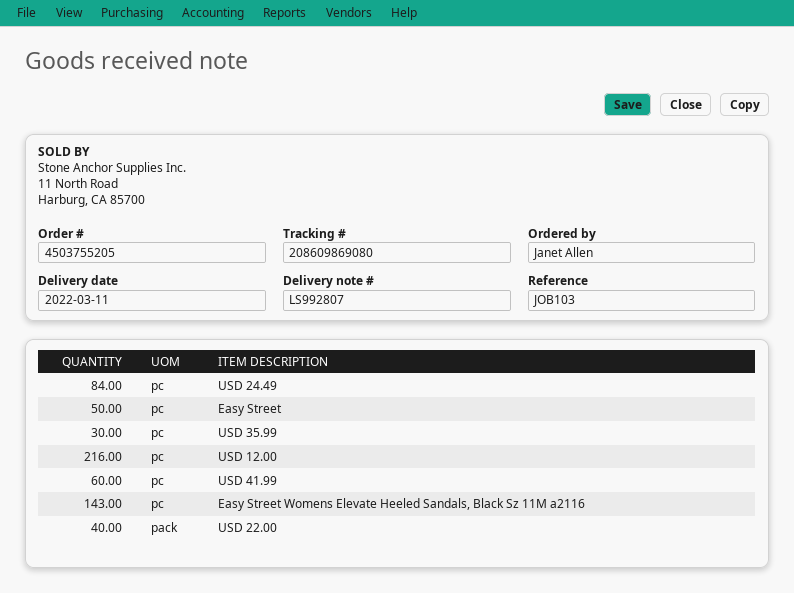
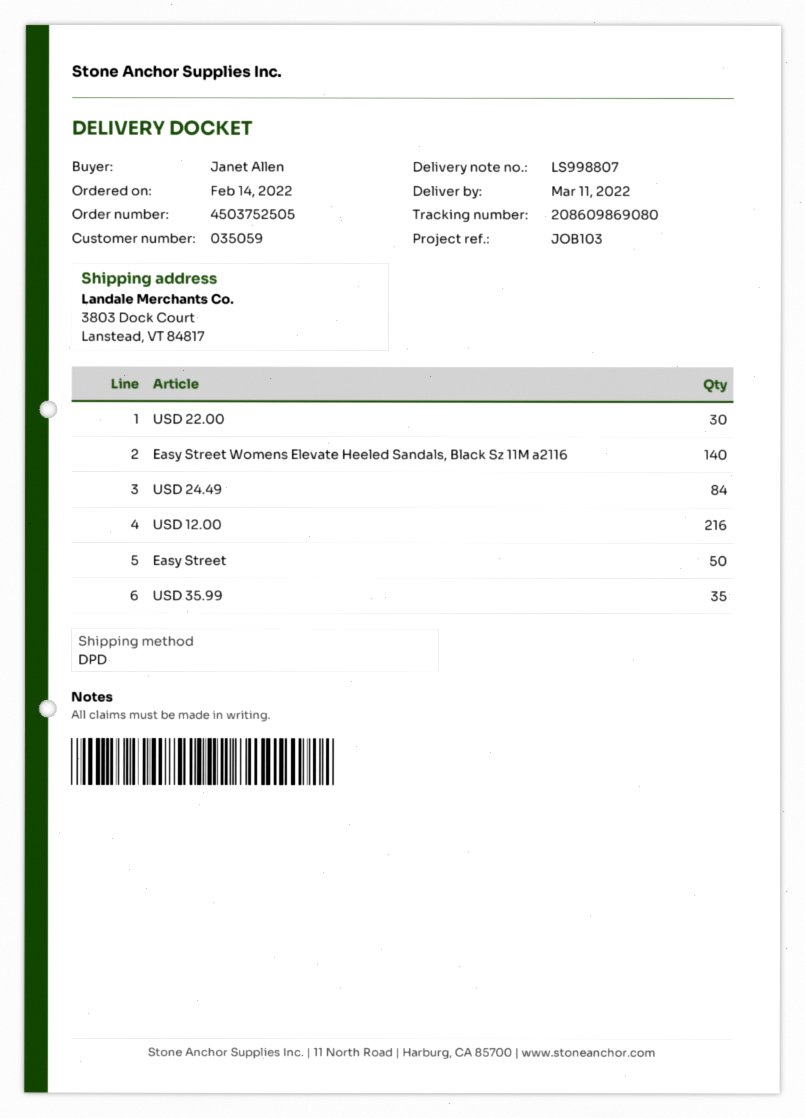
order number: 4503755205 -> 4503752505
delivery note number: LS992807 -> LS998807
USD 35.99: 30 -> 35
USD 41.99: 60 -> none
Easy Street Womens Elevate Heeled Sandals, Black Sz 11M a2116: 143 -> 140
USD 22.00: 40 -> 30

